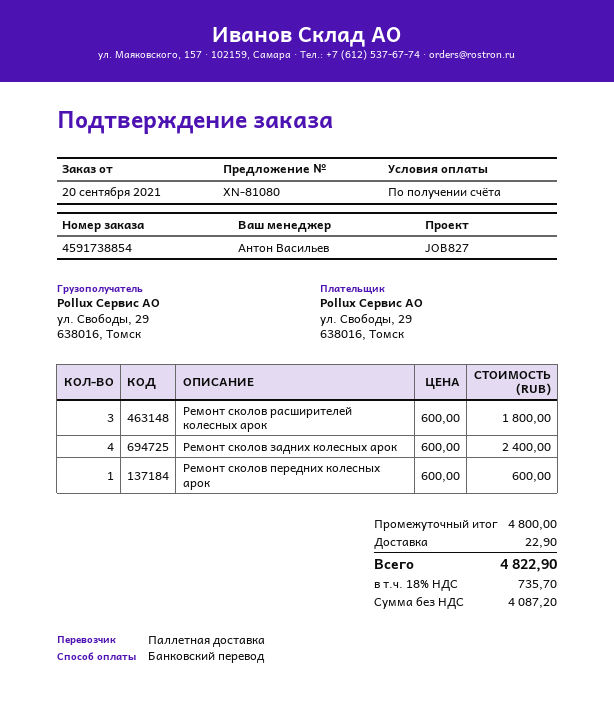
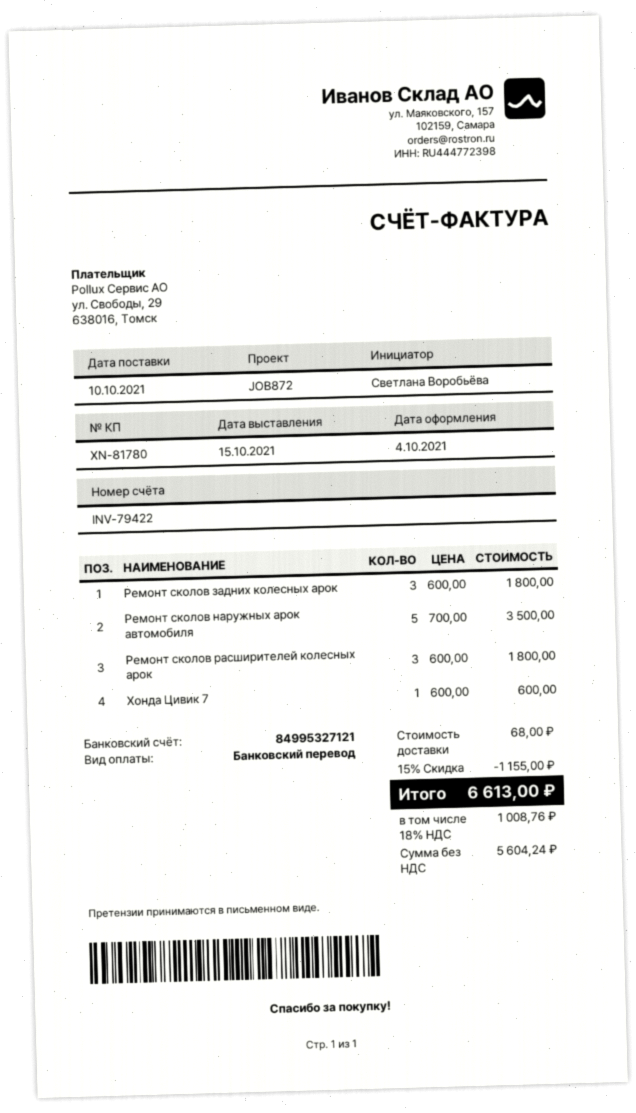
quote number: XN-81080 -> XN-81780
order date: 2021-09-20 -> 2021-10-04
reference: JOB827 -> JOB872
Ремонт сколов задних колесных арок: 4 x 600.00 = 2400.00 -> 3 x 600.00 = 1800.00
Ремонт сколов передних колесных арок: 1 x 600.00 = 600.00 -> none
Ремонт сколов наружных арок автомобиля: none -> 5 x 700.00 = 3500.00
Хонда Цивик 7: none -> 1 x 600.00 = 600.00
discount: none -> 15% = 1155.00
shipping: 22.90 -> 68.00
net: 4087.20 -> 5604.24
tax: 18% = 735.70 -> 18% = 1008.76
total: 4822.90 -> 6613.00

